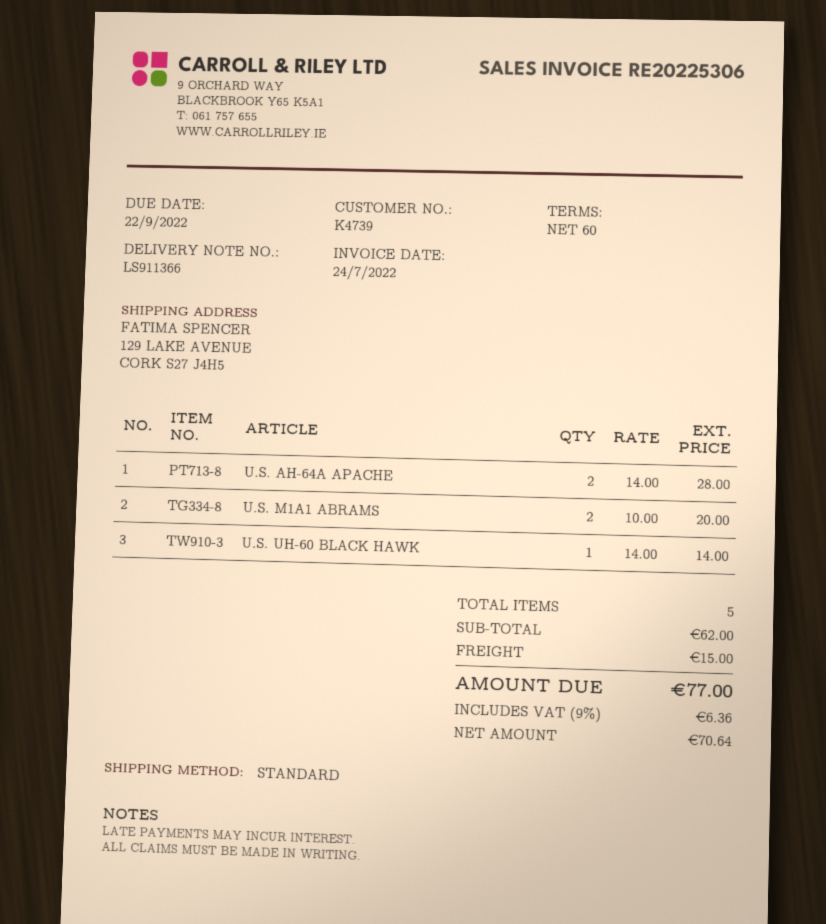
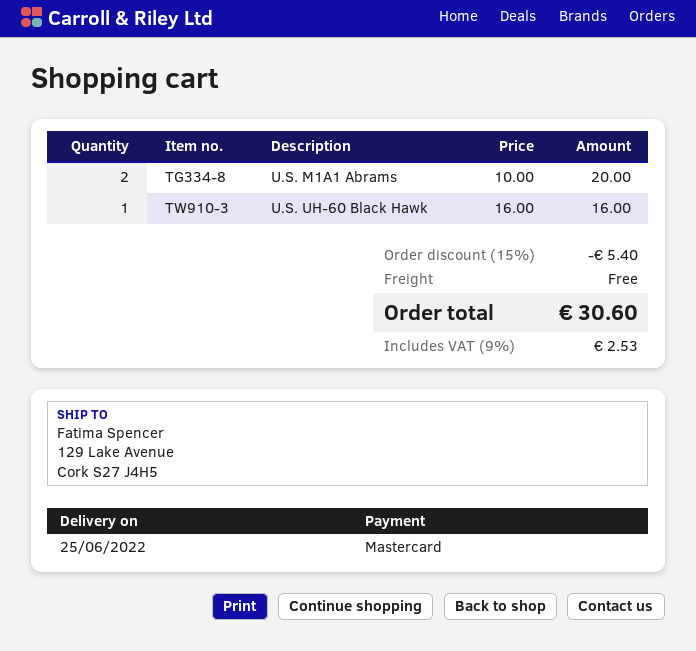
U.S. AH-64A APACHE: 2 x 14.00 = 28.00 -> none
U.S. UH-60 BLACK HAWK: 1 x 14.00 = 14.00 -> 1 x 16.00 = 16.00
discount: none -> 15% = 5.40
shipping: 15.00 -> 0.00
tax: 9% = 6.36 -> 9% = 2.53
total: 77.00 -> 30.60

